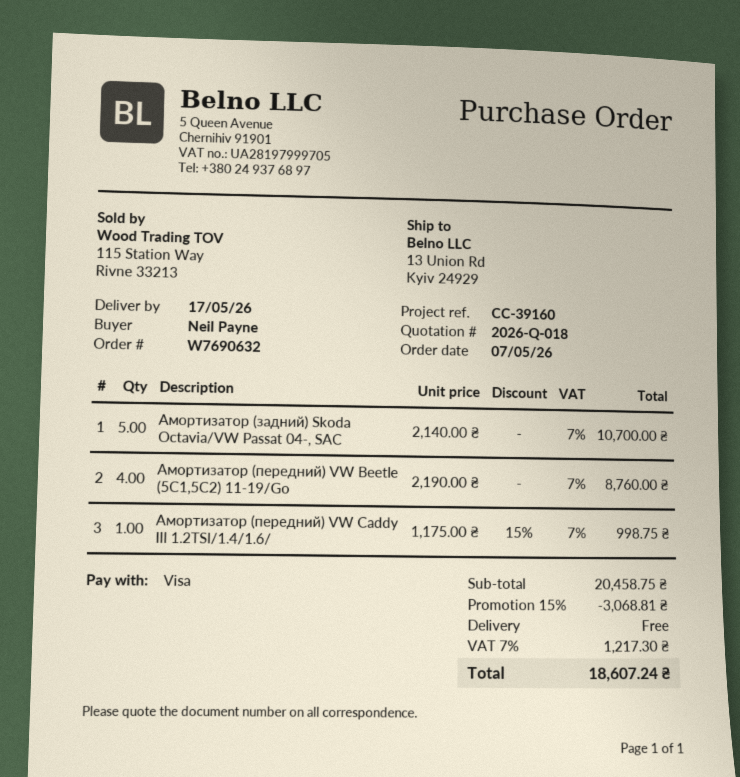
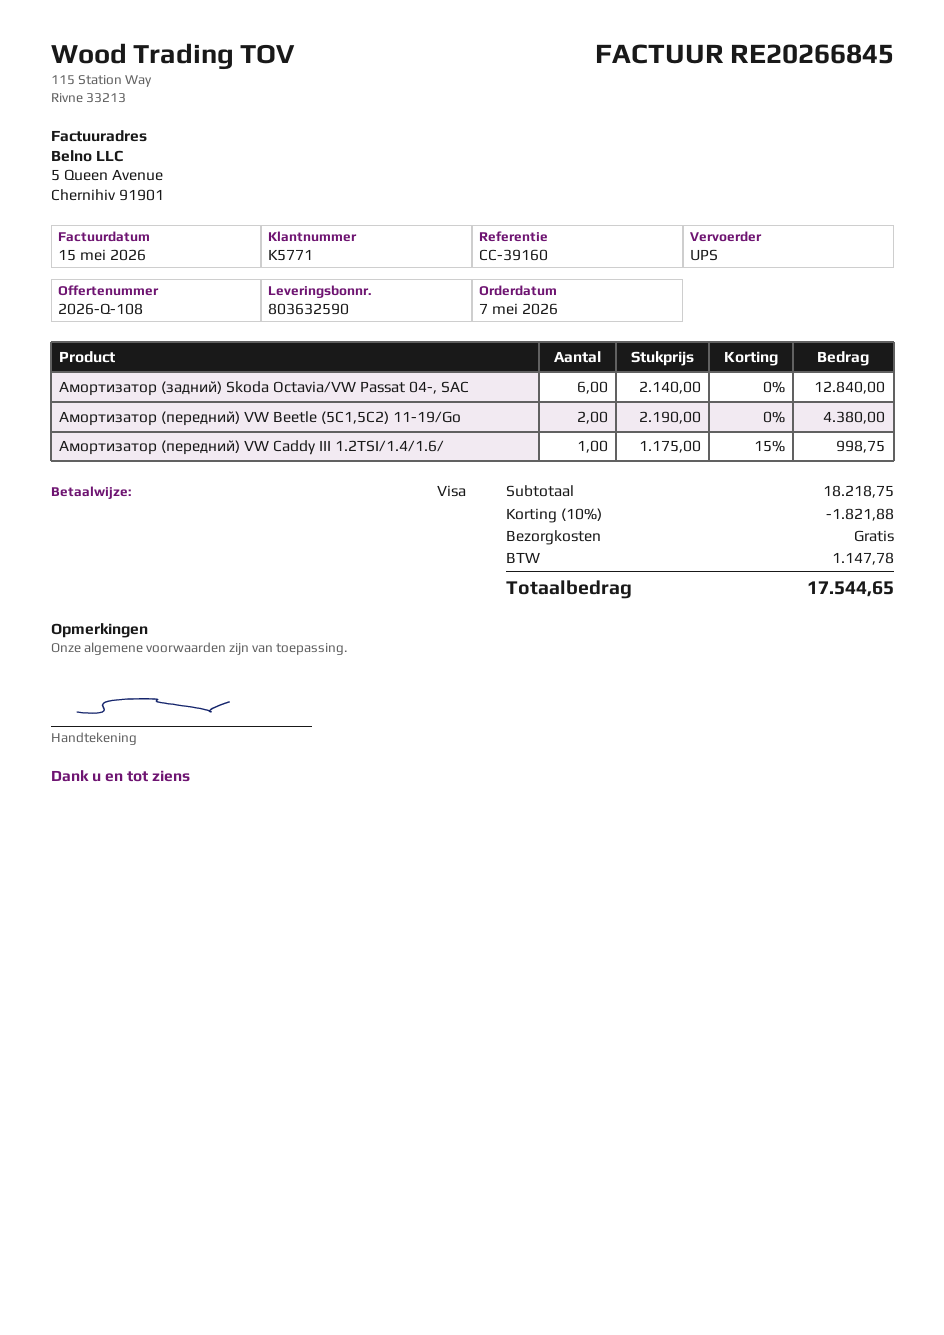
quote number: 2026-Q-018 -> 2026-Q-108
Амортизатор (задний) Skoda Octavia/VW Passat 04-, SAC: 5 x 2140.00 = 10700.00 -> 6 x 2140.00 = 12840.00
Амортизатор (передний) VW Beetle (5C1,5C2) 11-19/Go: 4 x 2190.00 = 8760.00 -> 2 x 2190.00 = 4380.00
subtotal: 20458.75 -> 18218.75
discount: 15% = 3068.81 -> 10% = 1821.88
tax: 1217.30 -> 1147.78
total: 18607.24 -> 17544.65

